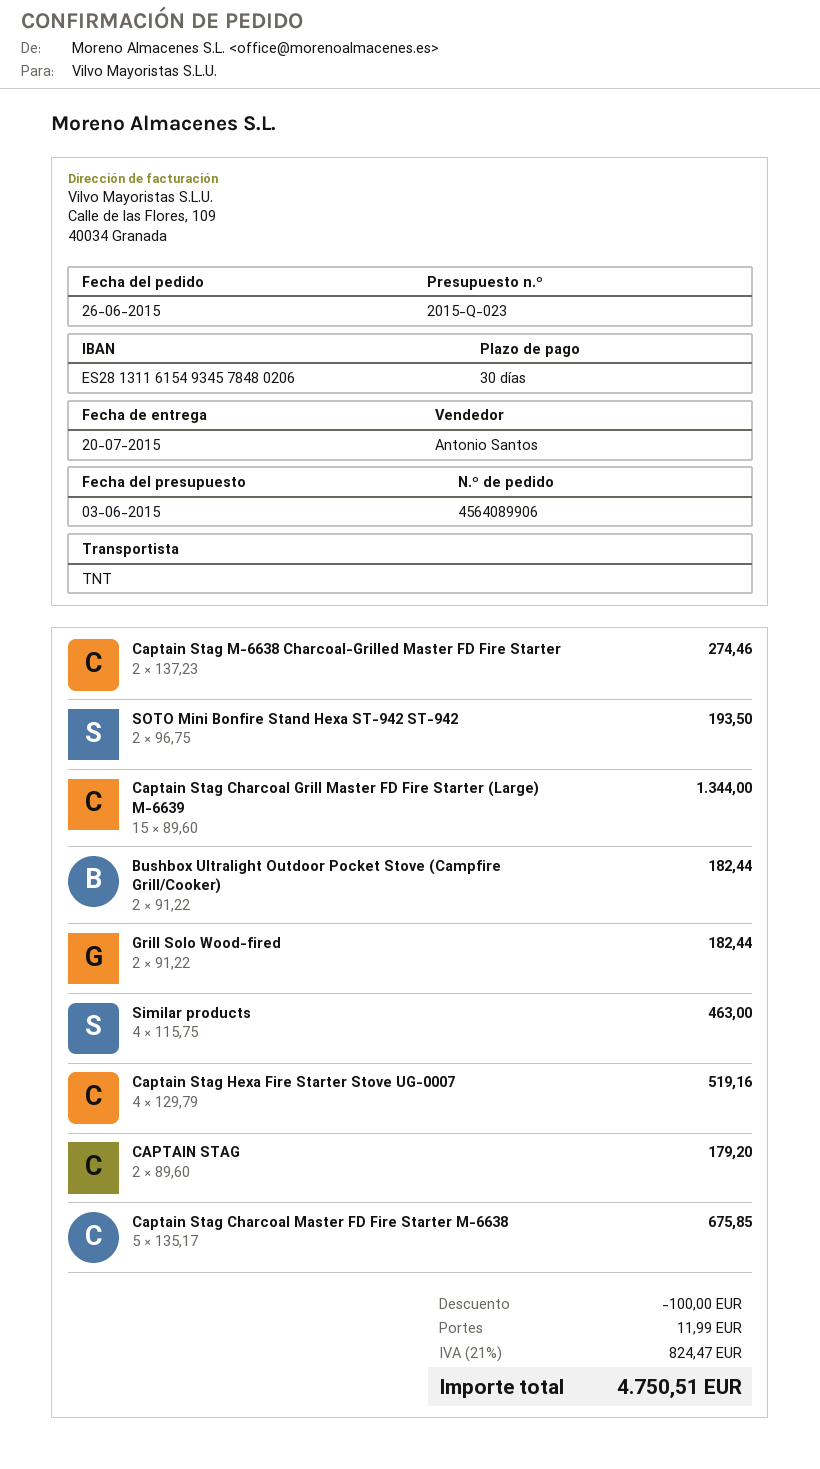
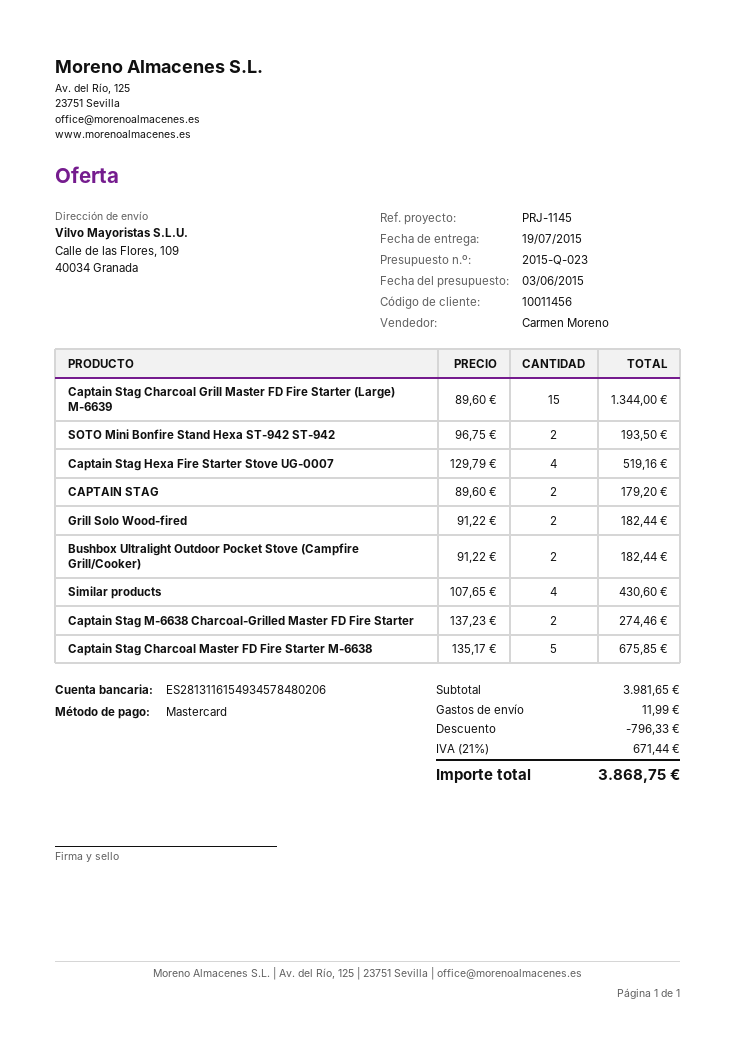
delivery date: 2015-07-20 -> 2015-07-19
sales rep: Antonio Santos -> Carmen Moreno
Similar products: 4 x 115.75 = 463.00 -> 4 x 107.65 = 430.60
discount: 100.00 -> 796.33
tax: 21% = 824.47 -> 21% = 671.44
total: 4750.51 -> 3868.75

